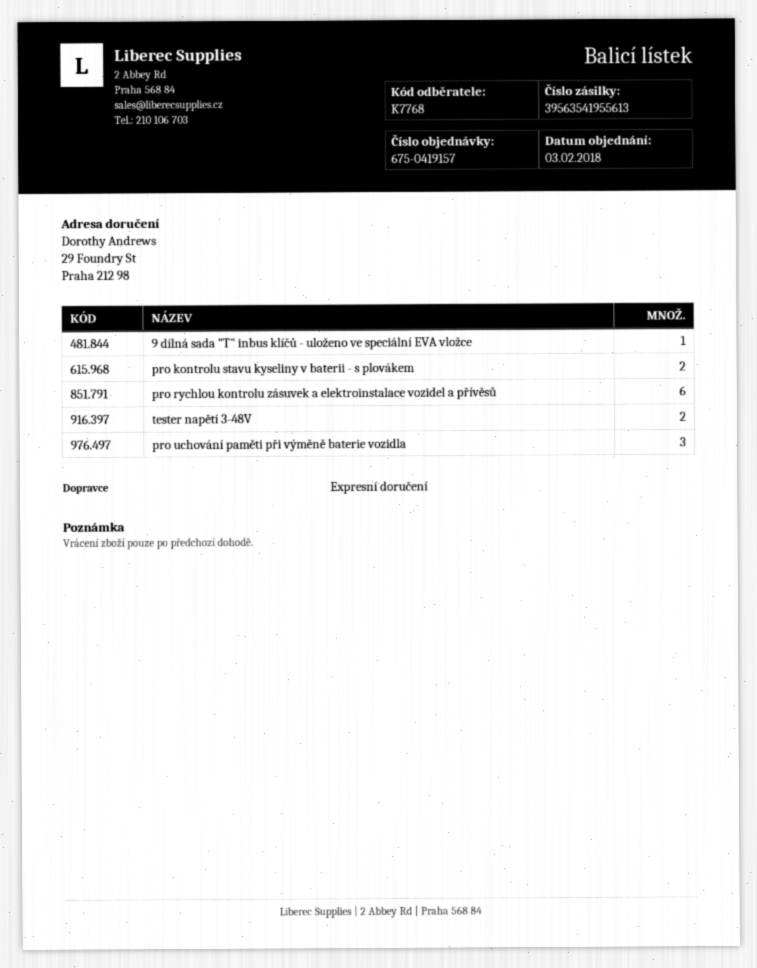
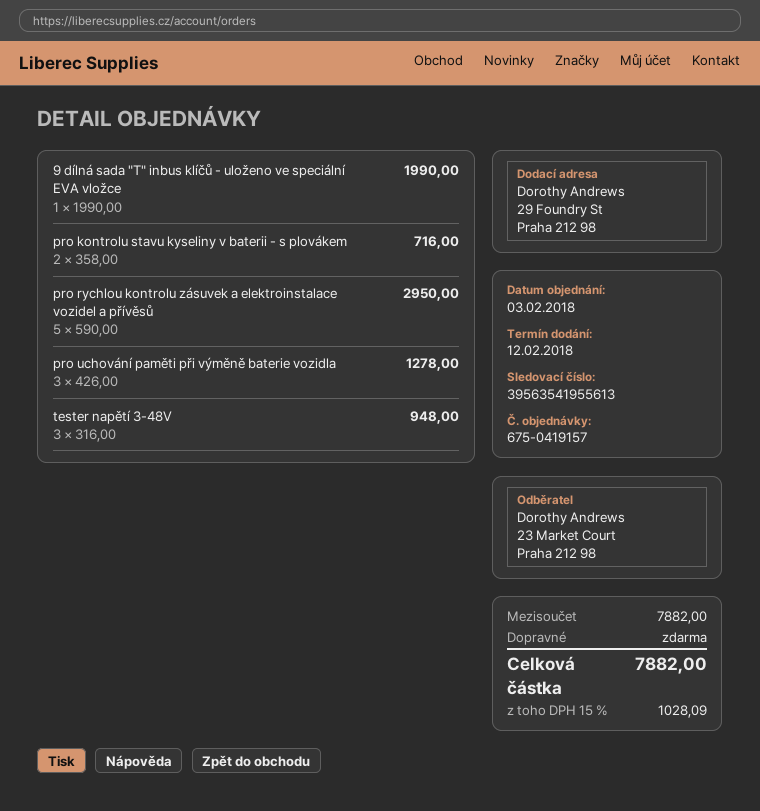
pro rychlou kontrolu zásuvek a elektroinstalace vozidel a přívěsů: 6 -> 5
tester napětí 3-48V: 2 -> 3

